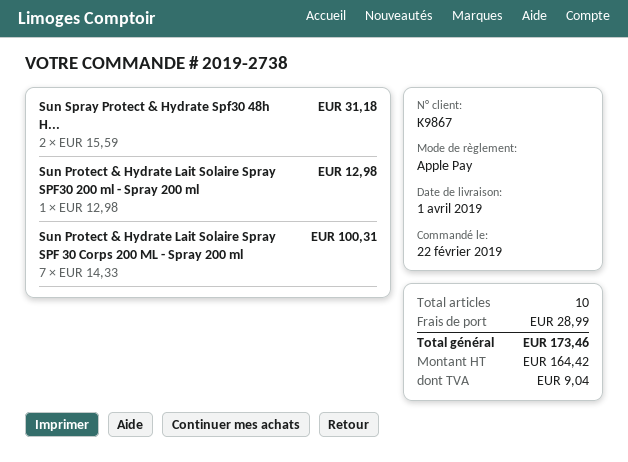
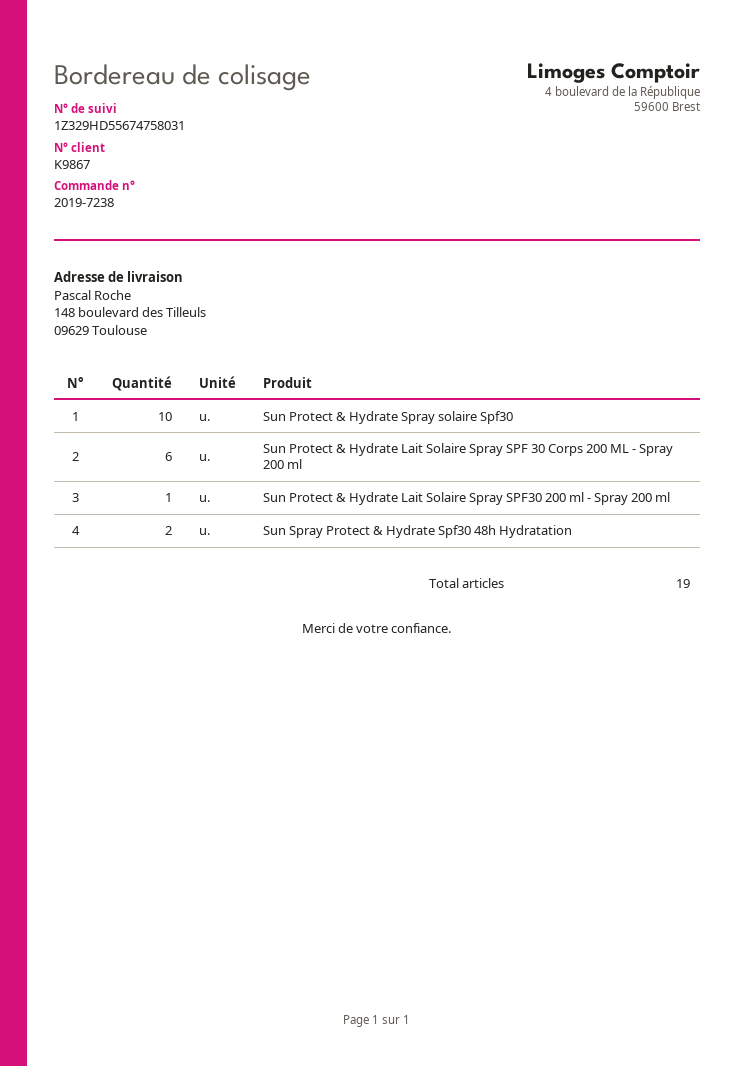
order number: 2019-2738 -> 2019-7238
Sun Protect & Hydrate Lait Solaire Spray SPF 30 Corps 200 ML - Spray 200 ml: 7 -> 6
Sun Protect & Hydrate Spray solaire Spf30: none -> 10
total quantity: 10 -> 19

